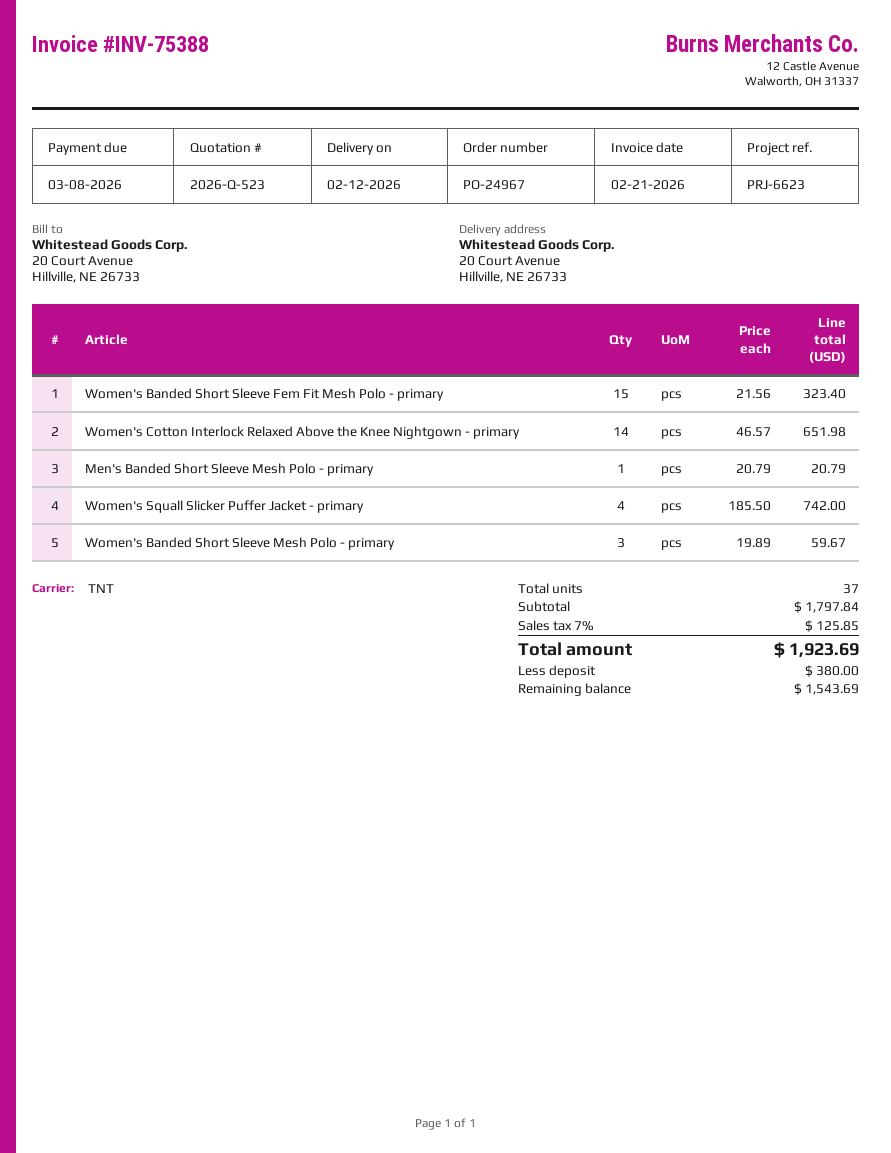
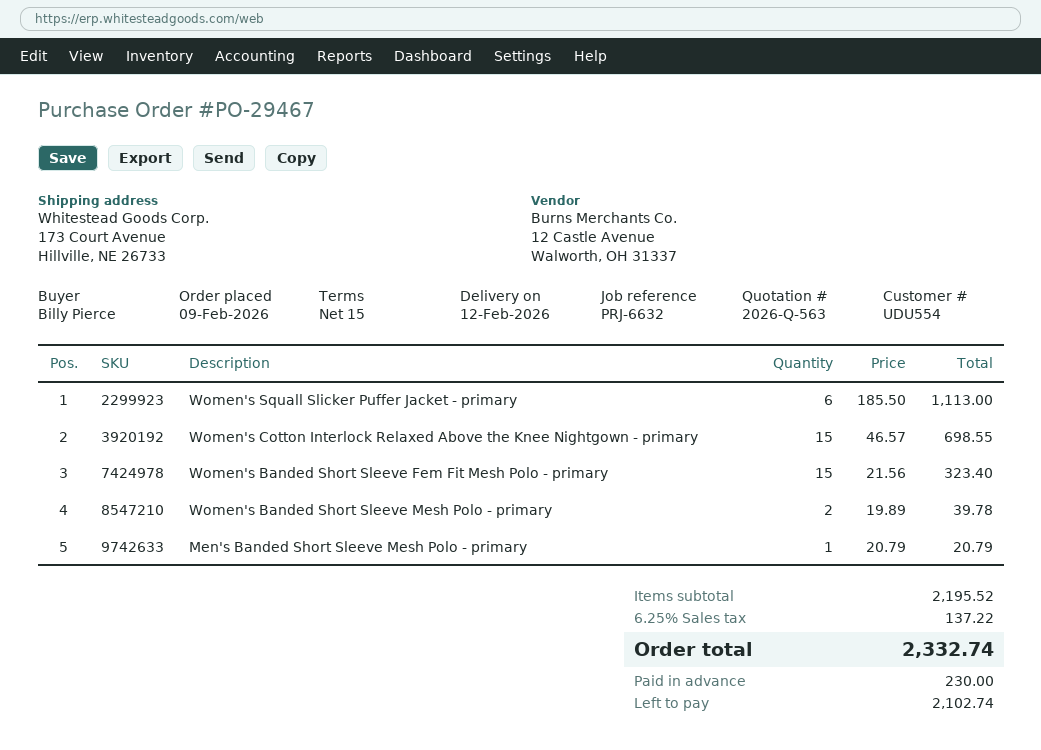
quote number: 2026-Q-523 -> 2026-Q-563
order number: PO-24967 -> PO-29467
reference: PRJ-6623 -> PRJ-6632
ship to: 20 Court Avenue, Hillville, NE 26733 -> 173 Court Avenue, Hillville, NE 26733
Women's Cotton Interlock Relaxed Above the Knee Nightgown - primary: 14 x 46.57 = 651.98 -> 15 x 46.57 = 698.55
Women's Squall Slicker Puffer Jacket - primary: 4 x 185.50 = 742.00 -> 6 x 185.50 = 1113.00
Women's Banded Short Sleeve Mesh Polo - primary: 3 x 19.89 = 59.67 -> 2 x 19.89 = 39.78
subtotal: 1797.84 -> 2195.52
tax: 7% = 125.85 -> 6.25% = 137.22
total: 1923.69 -> 2332.74
deposit: 380.00 -> 230.00
balance: 1543.69 -> 2102.74

